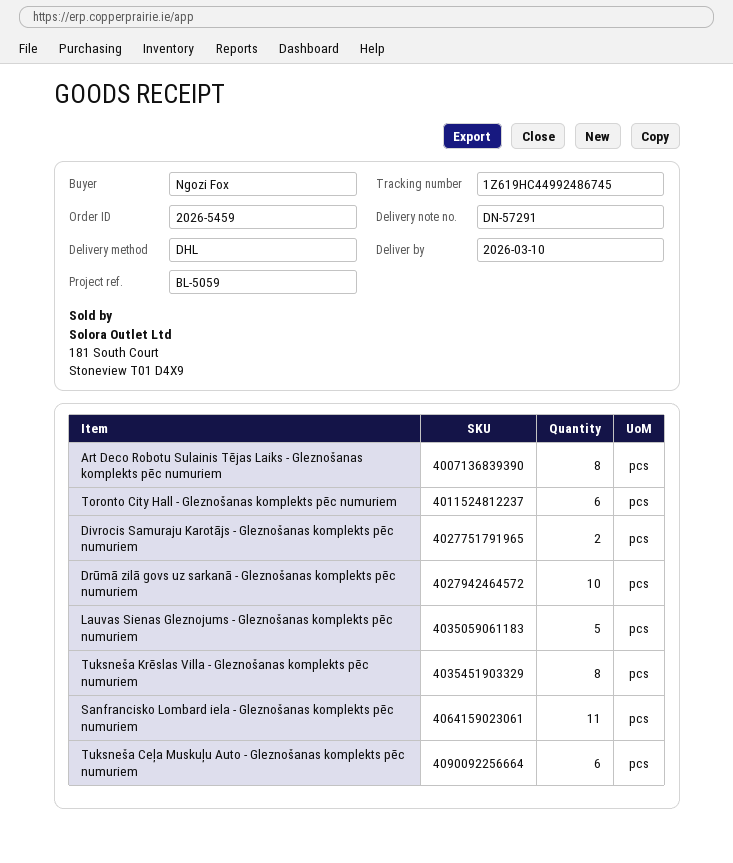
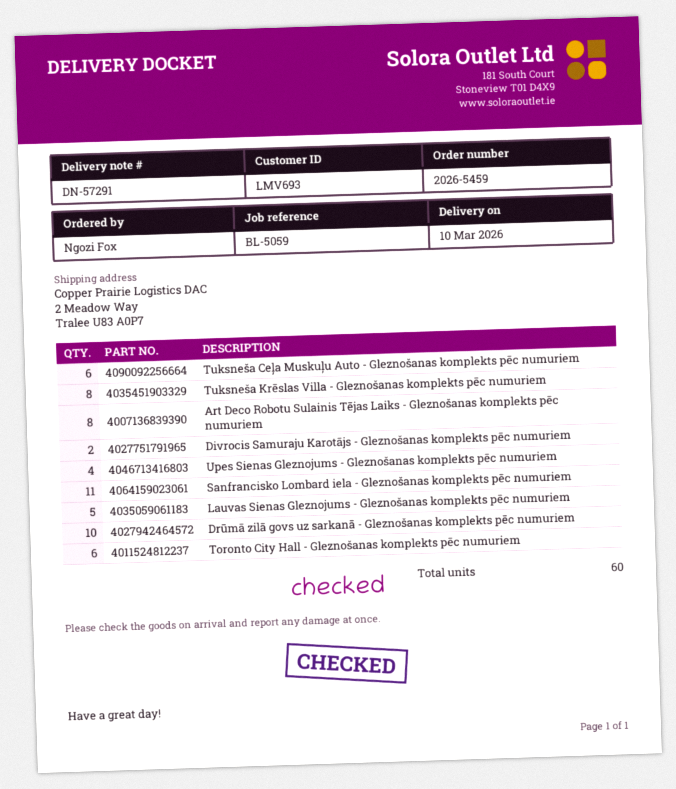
Upes Sienas Gleznojums - Gleznošanas komplekts pēc numuriem: none -> 4

